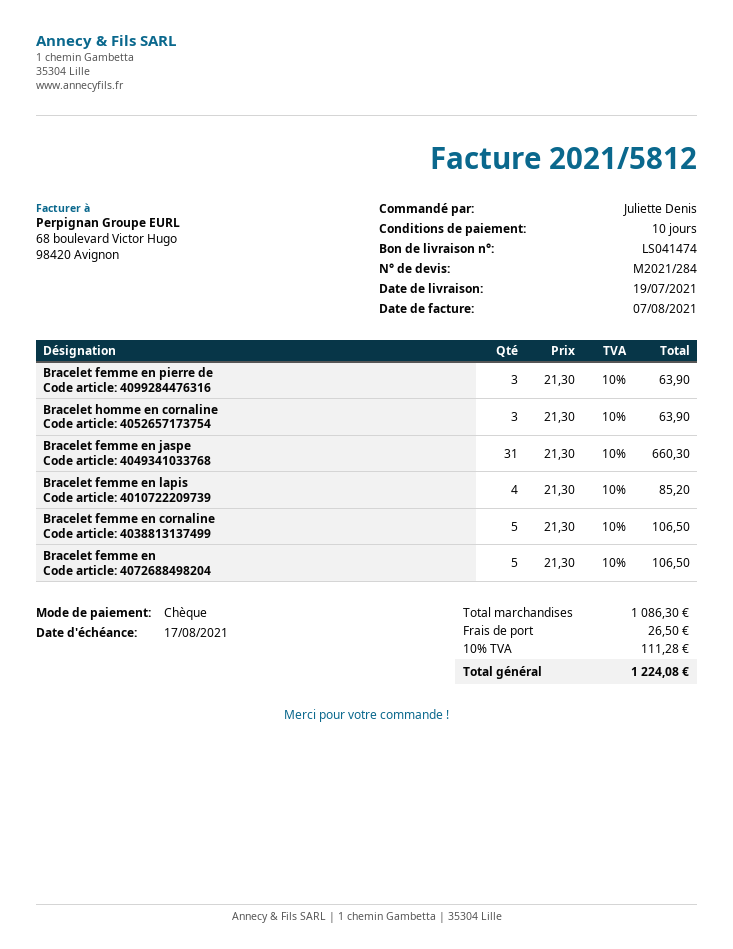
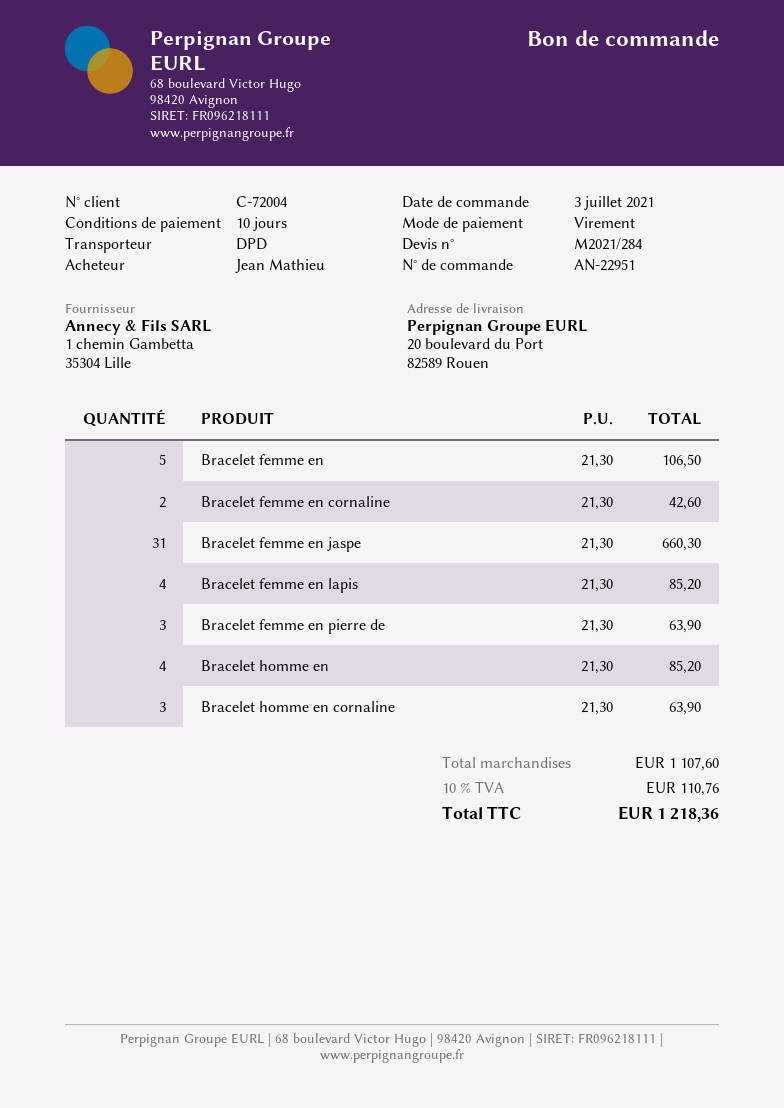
ordered by: Juliette Denis -> Jean Mathieu
payment method: cheque -> bank transfer
Bracelet femme en cornaline: 5 x 21.30 = 106.50 -> 2 x 21.30 = 42.60
Bracelet homme en: none -> 4 x 21.30 = 85.20
subtotal: 1086.30 -> 1107.60
shipping: 26.50 -> none
tax: 10% = 111.28 -> 10% = 110.76
total: 1224.08 -> 1218.36

